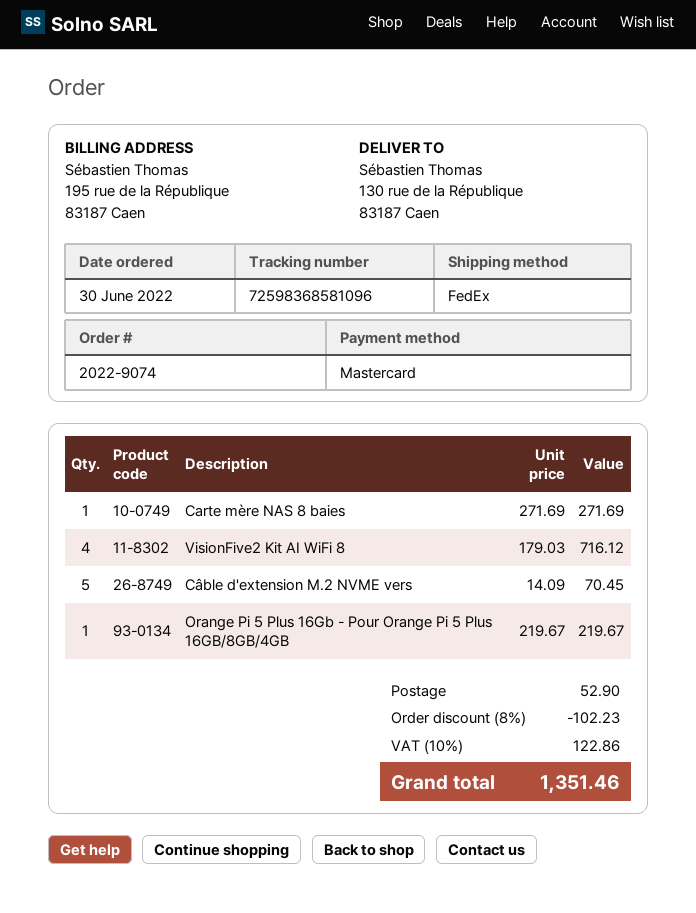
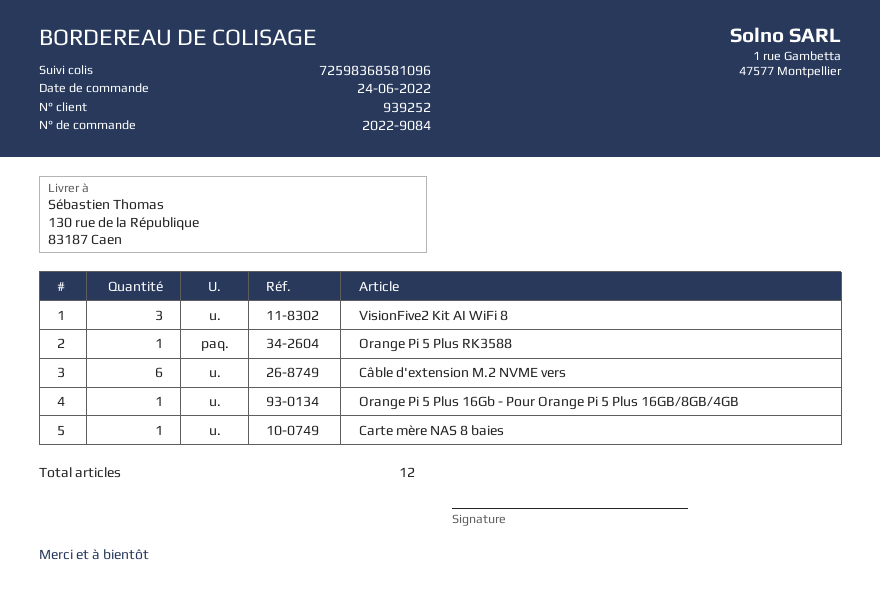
order number: 2022-9074 -> 2022-9084
order date: 2022-06-30 -> 2022-06-24
VisionFive2 Kit AI WiFi 8: 4 -> 3
Câble d'extension M.2 NVME vers: 5 -> 6
Orange Pi 5 Plus RK3588: none -> 1

